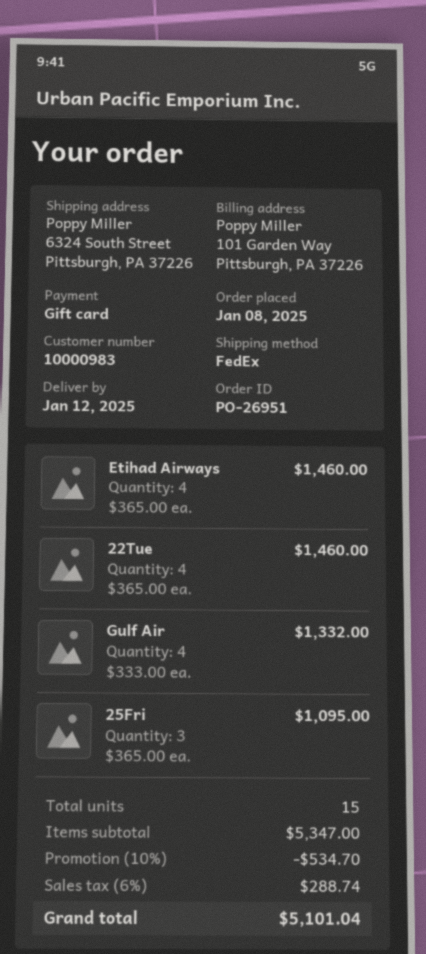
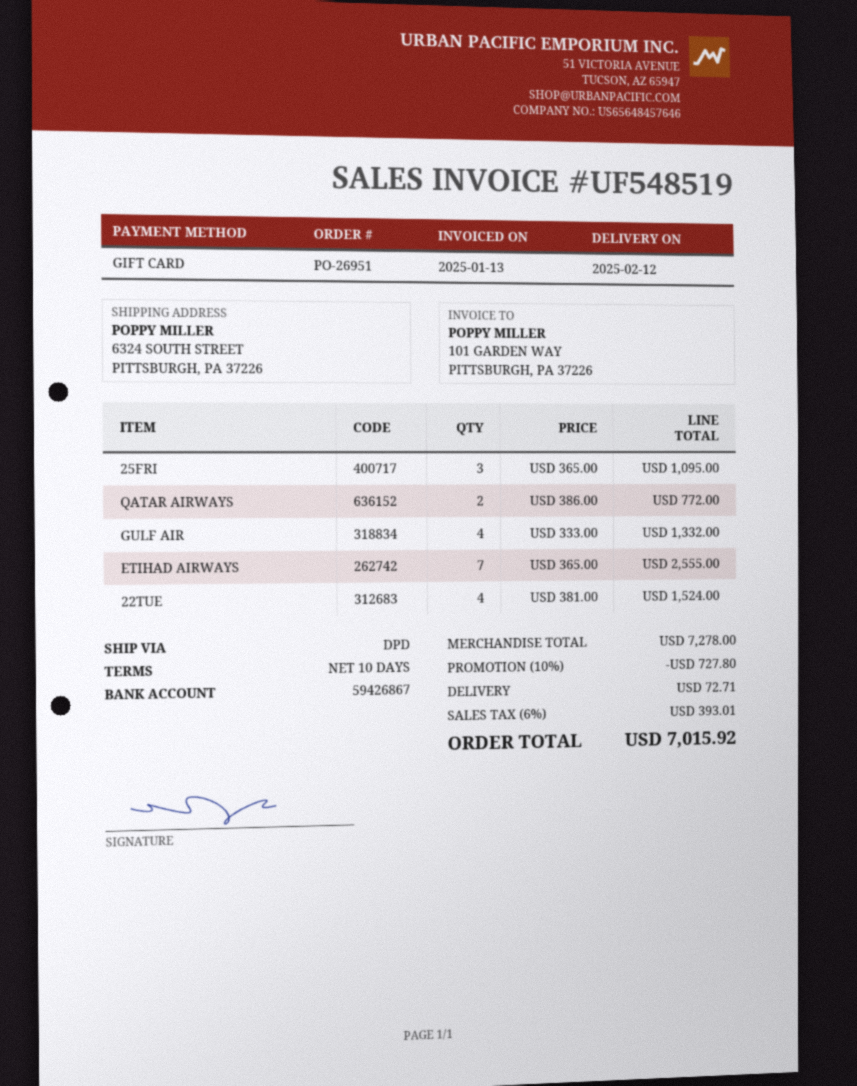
delivery date: 2025-01-12 -> 2025-02-12
shipping method: FedEx -> DPD
Etihad Airways: 4 x 365.00 = 1460.00 -> 7 x 365.00 = 2555.00
22Tue: 4 x 365.00 = 1460.00 -> 4 x 381.00 = 1524.00
QATAR AIRWAYS: none -> 2 x 386.00 = 772.00
subtotal: 5347.00 -> 7278.00
discount: 10% = 534.70 -> 10% = 727.80
shipping: none -> 72.71
tax: 6% = 288.74 -> 6% = 393.01
total: 5101.04 -> 7015.92

